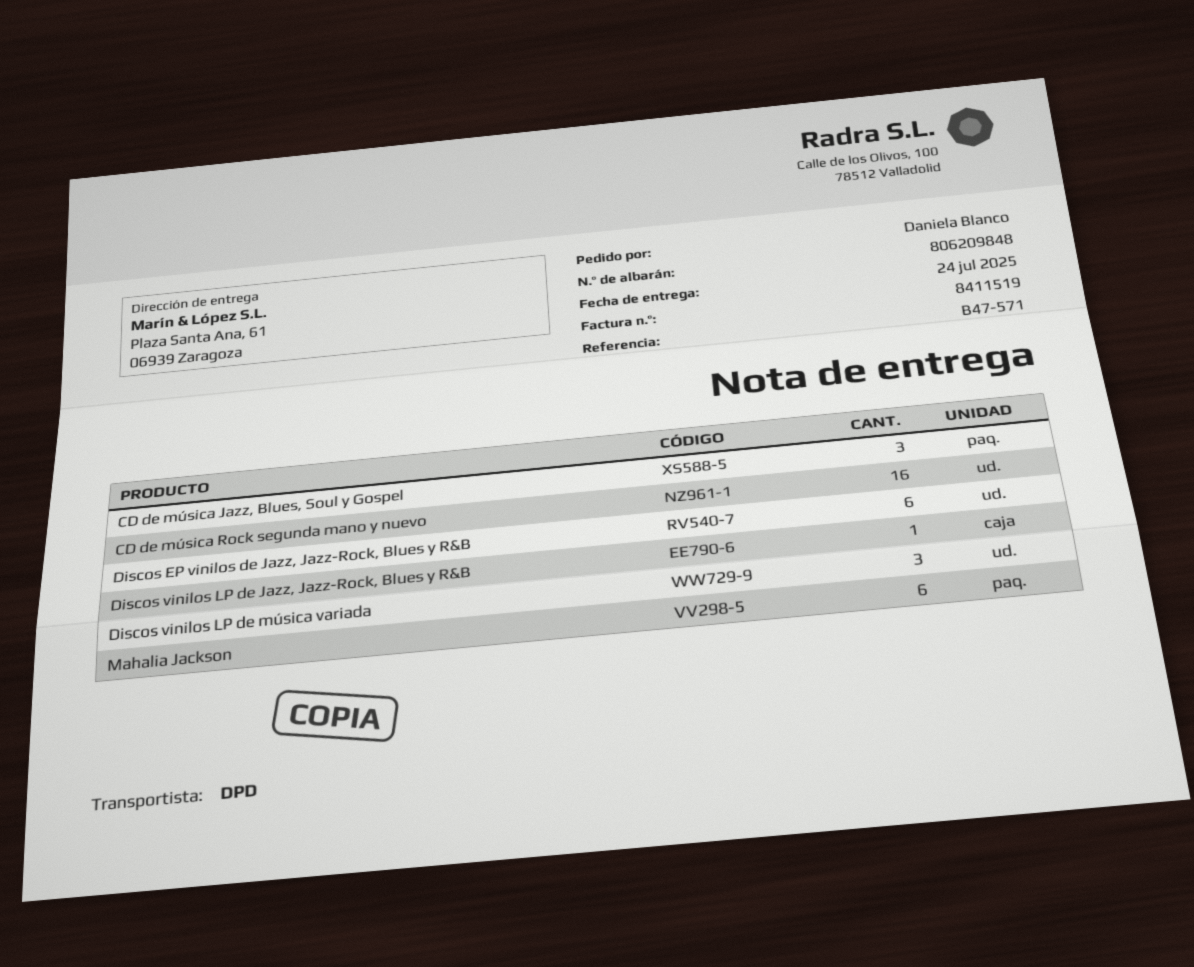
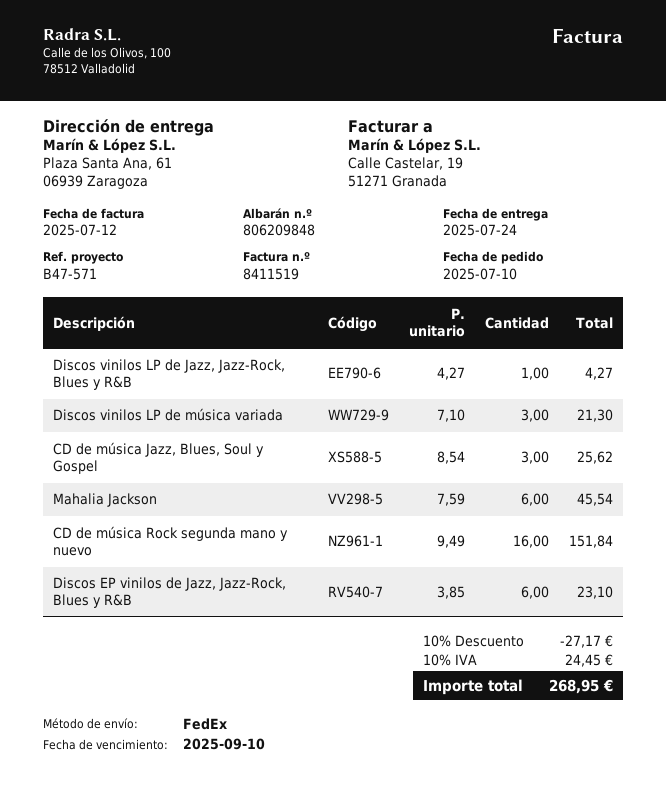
shipping method: DPD -> FedEx

